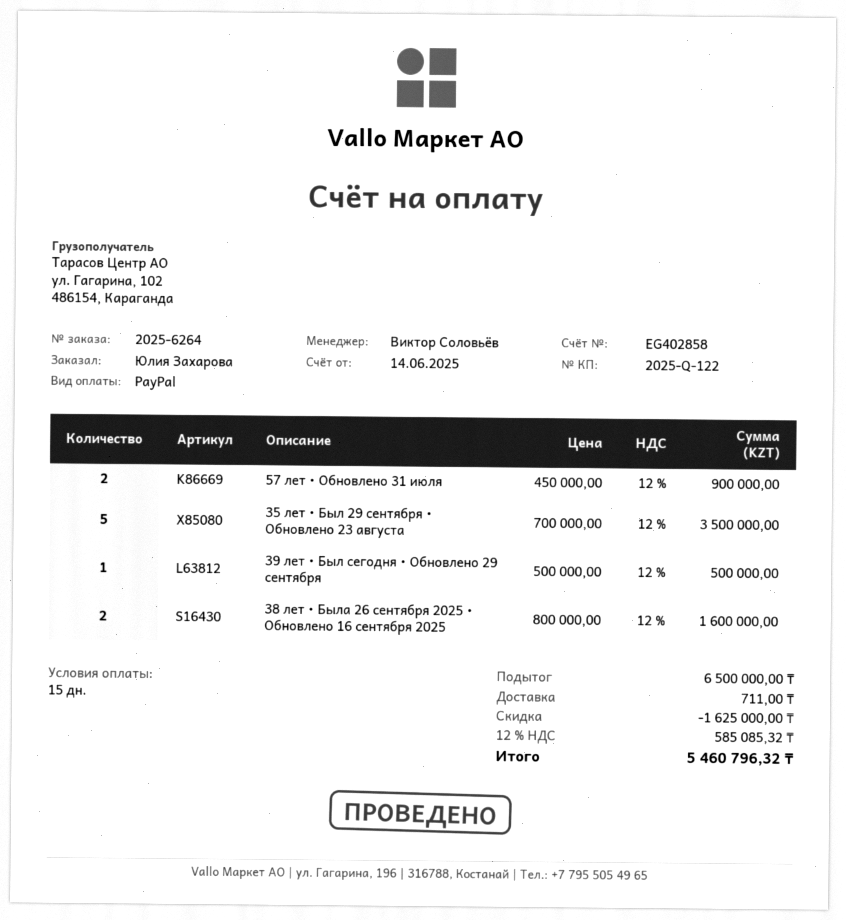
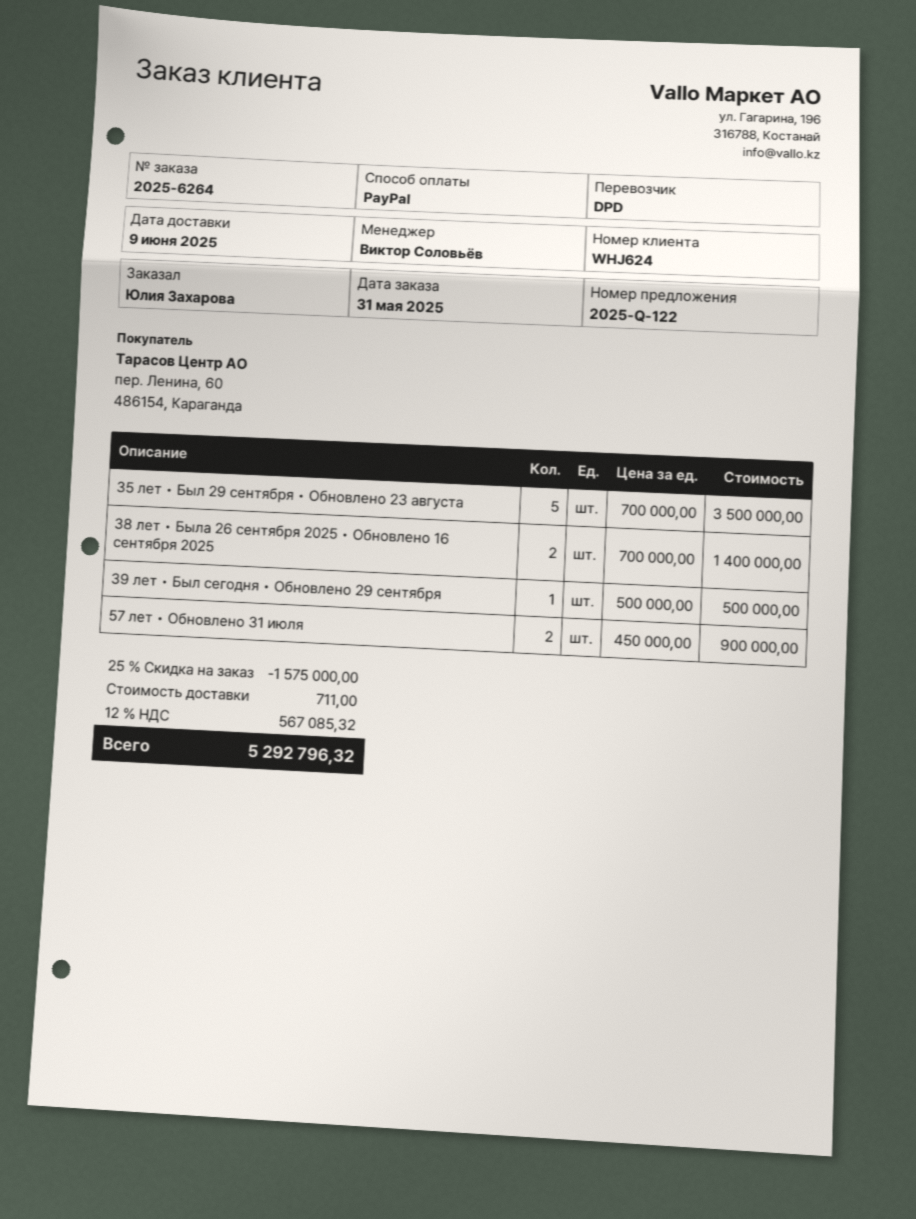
38 лет • Была 26 сентября 2025 • Обновлено 16 сентября 2025: 2 x 800000.00 = 1600000.00 -> 2 x 700000.00 = 1400000.00
discount: 1625000.00 -> 1575000.00
tax: 12% = 585085.32 -> 12% = 567085.32
total: 5460796.32 -> 5292796.32

